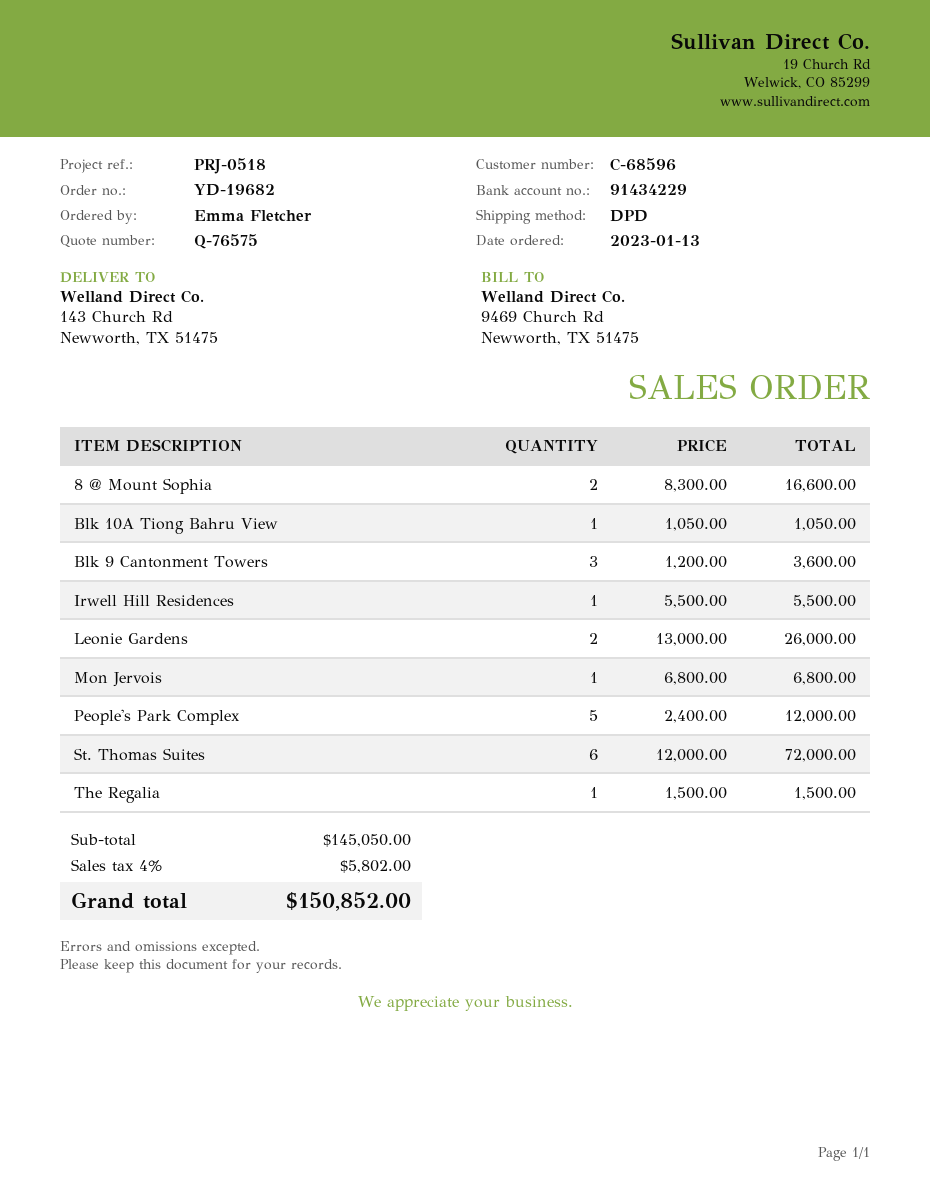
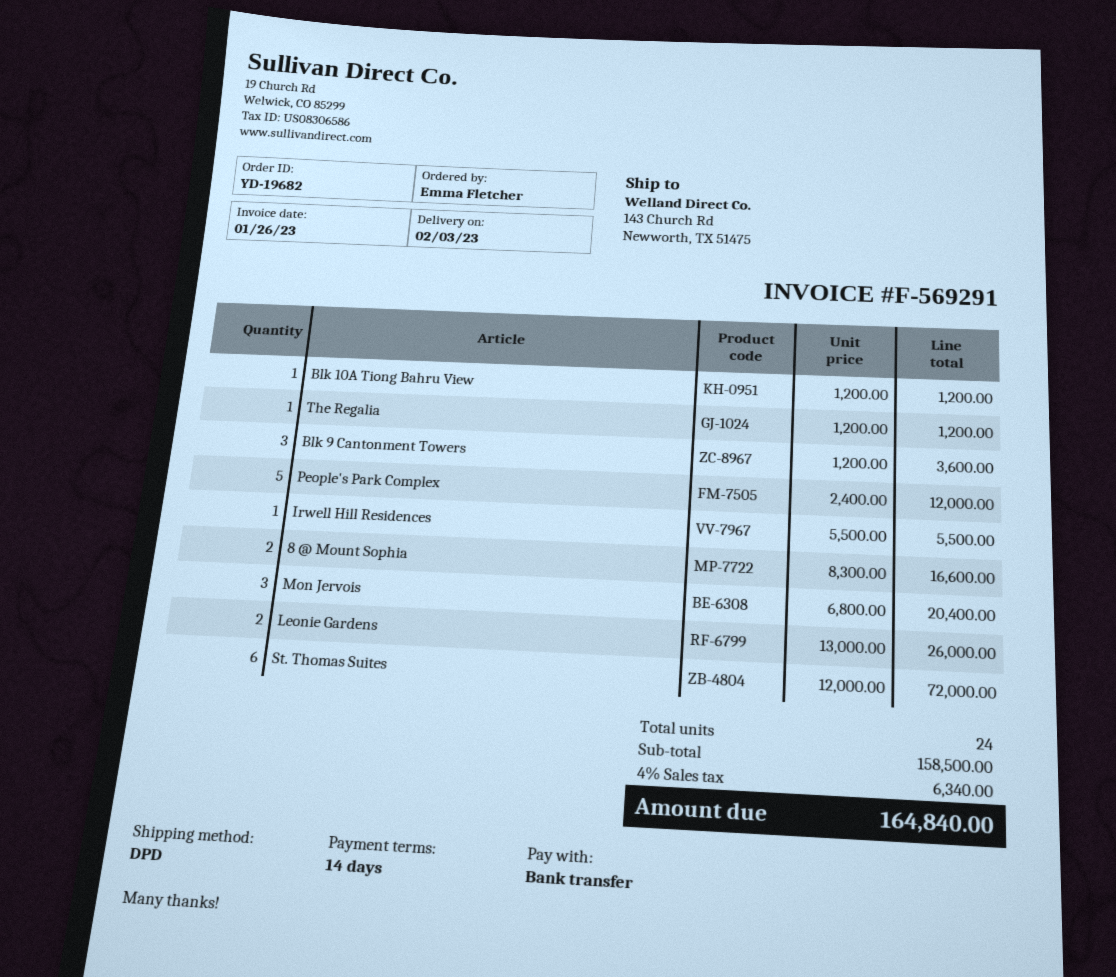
Blk 10A Tiong Bahru View: 1 x 1050.00 = 1050.00 -> 1 x 1200.00 = 1200.00
Mon Jervois: 1 x 6800.00 = 6800.00 -> 3 x 6800.00 = 20400.00
The Regalia: 1 x 1500.00 = 1500.00 -> 1 x 1200.00 = 1200.00
subtotal: 145050.00 -> 158500.00
tax: 4% = 5802.00 -> 4% = 6340.00
total: 150852.00 -> 164840.00

